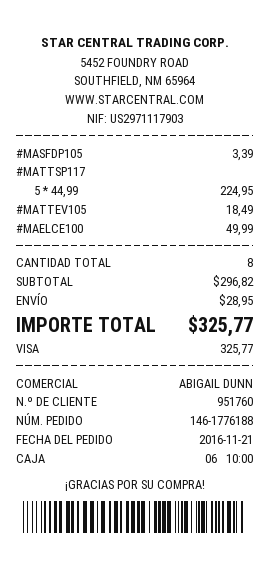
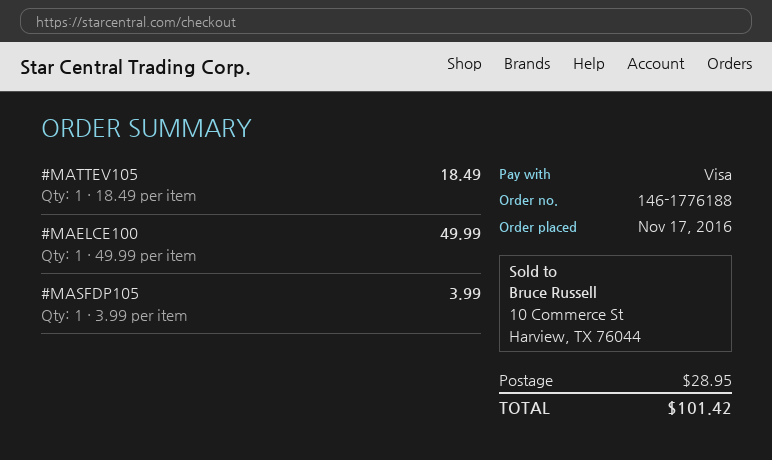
order date: 2016-11-21 -> 2016-11-17
#MASFDP105: 1 x 3.39 = 3.39 -> 1 x 3.99 = 3.99
#MATTSP117: 5 x 44.99 = 224.95 -> none
total: 325.77 -> 101.42

